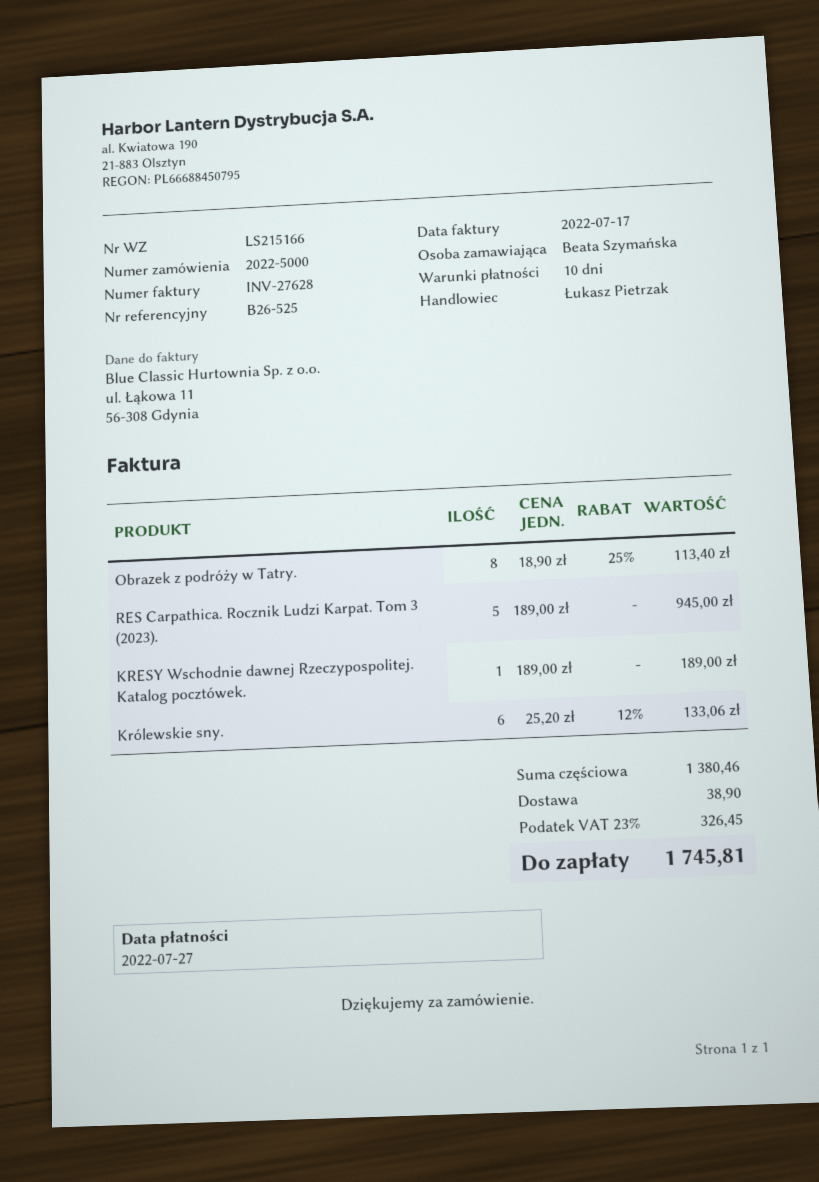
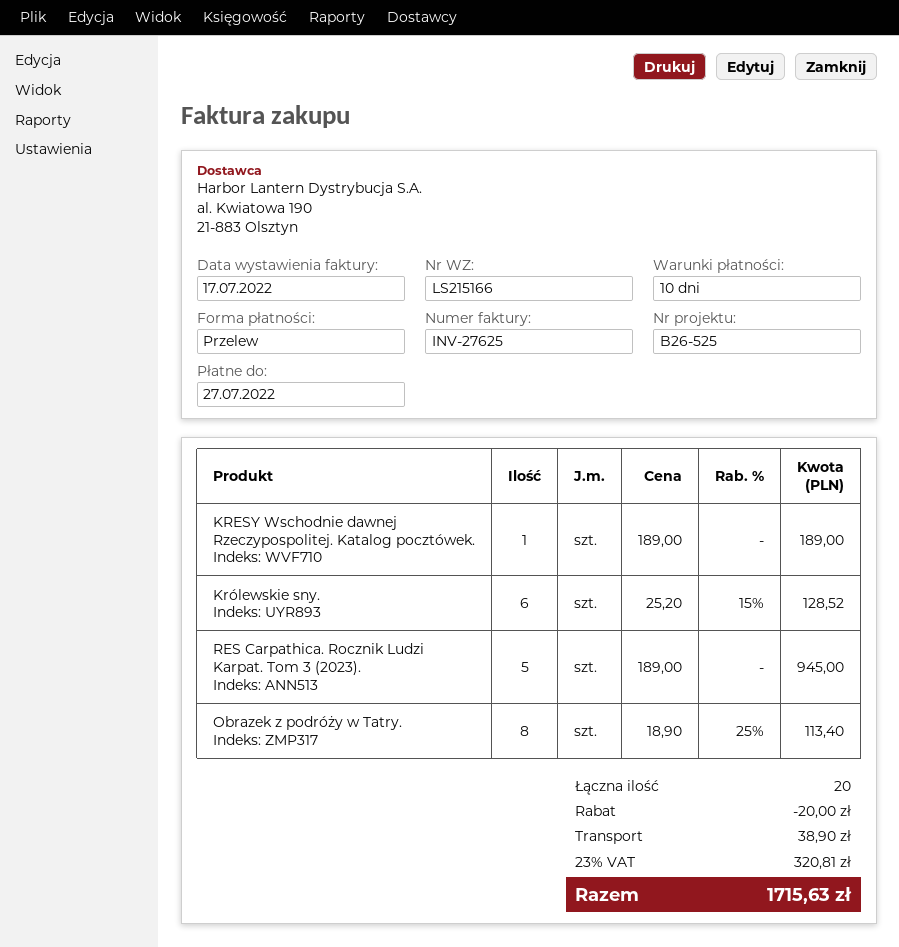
invoice number: INV-27628 -> INV-27625
Królewskie sny.: 6 x 25.20 - 12% = 133.06 -> 6 x 25.20 - 15% = 128.52
discount: none -> 20.00
tax: 23% = 326.45 -> 23% = 320.81
total: 1745.81 -> 1715.63

